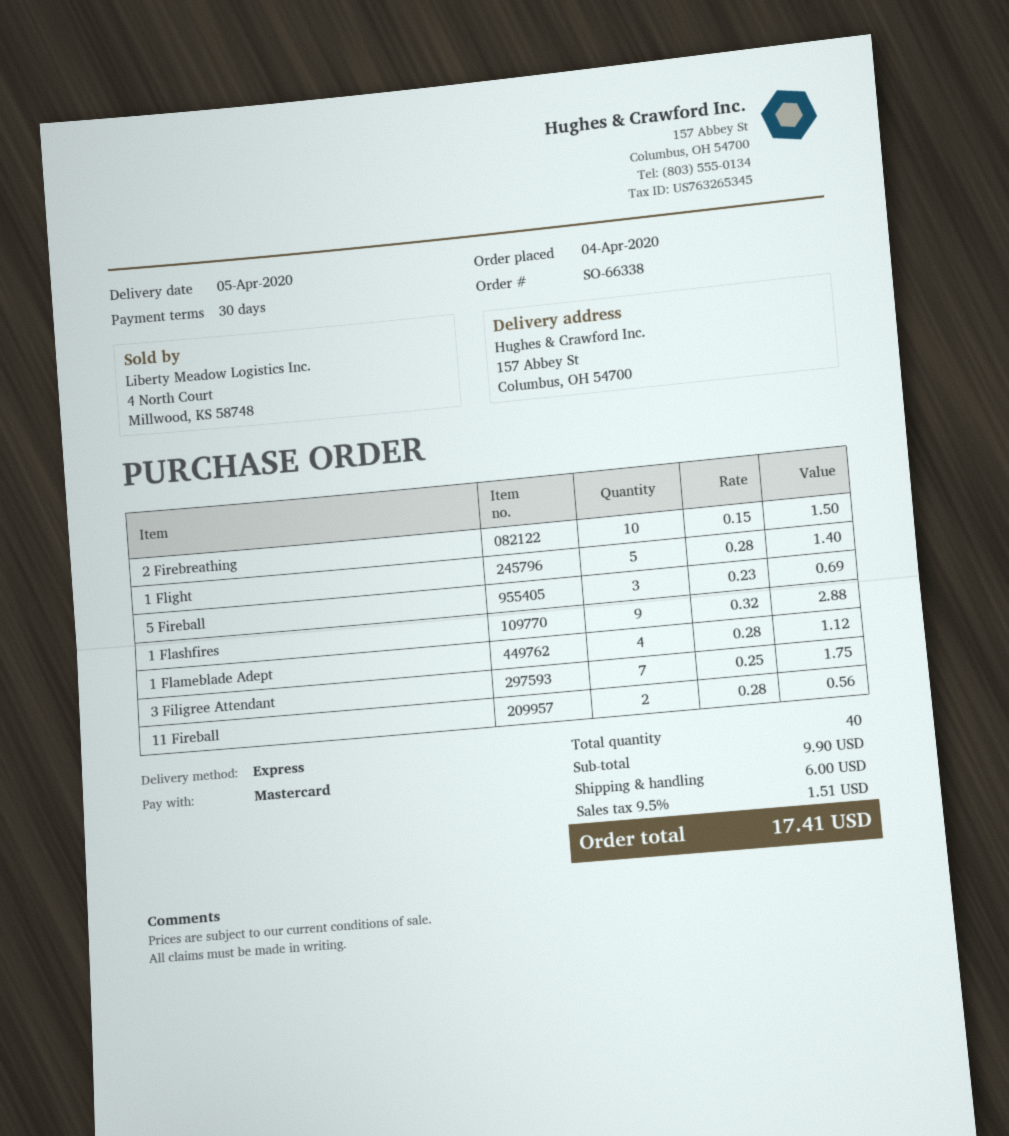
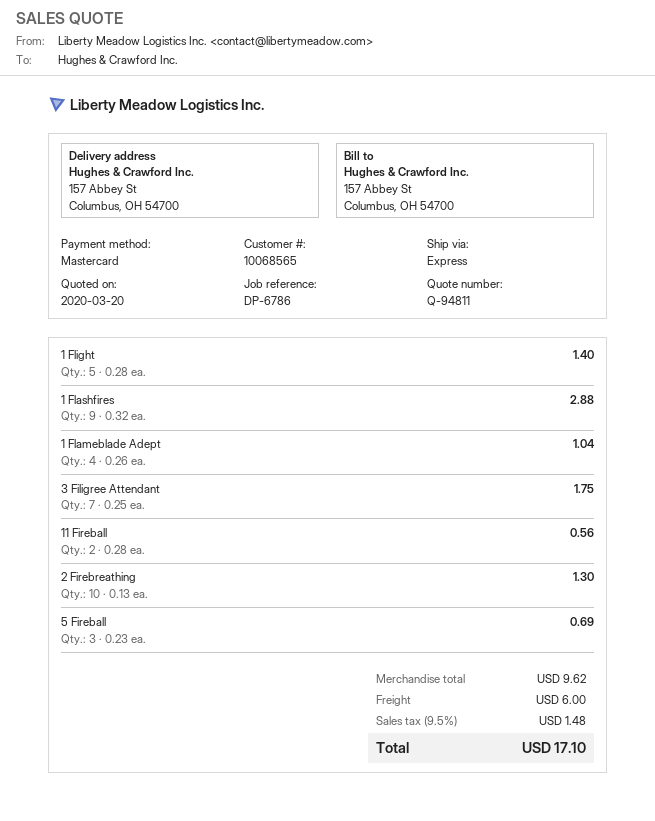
2 Firebreathing: 10 x 0.15 = 1.50 -> 10 x 0.13 = 1.30
1 Flameblade Adept: 4 x 0.28 = 1.12 -> 4 x 0.26 = 1.04
subtotal: 9.90 -> 9.62
tax: 9.5% = 1.51 -> 9.5% = 1.48
total: 17.41 -> 17.10

